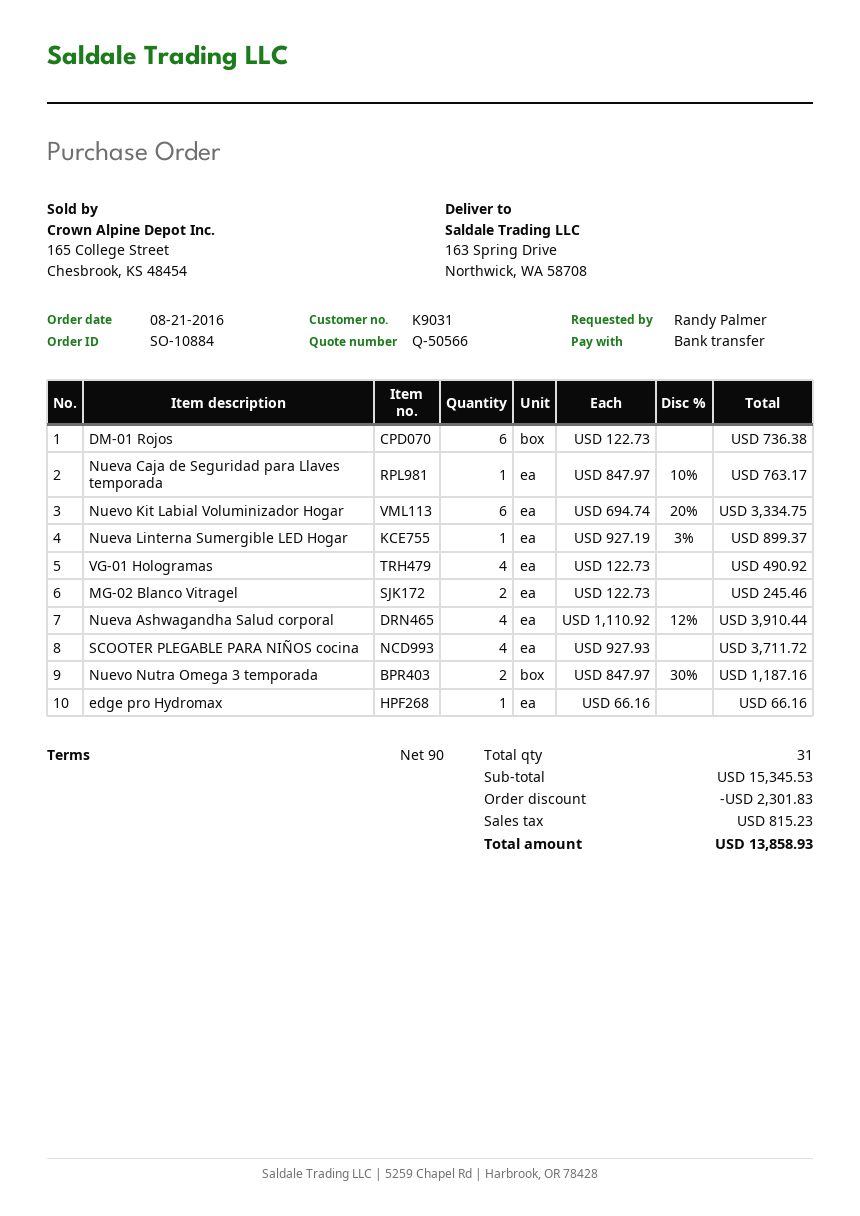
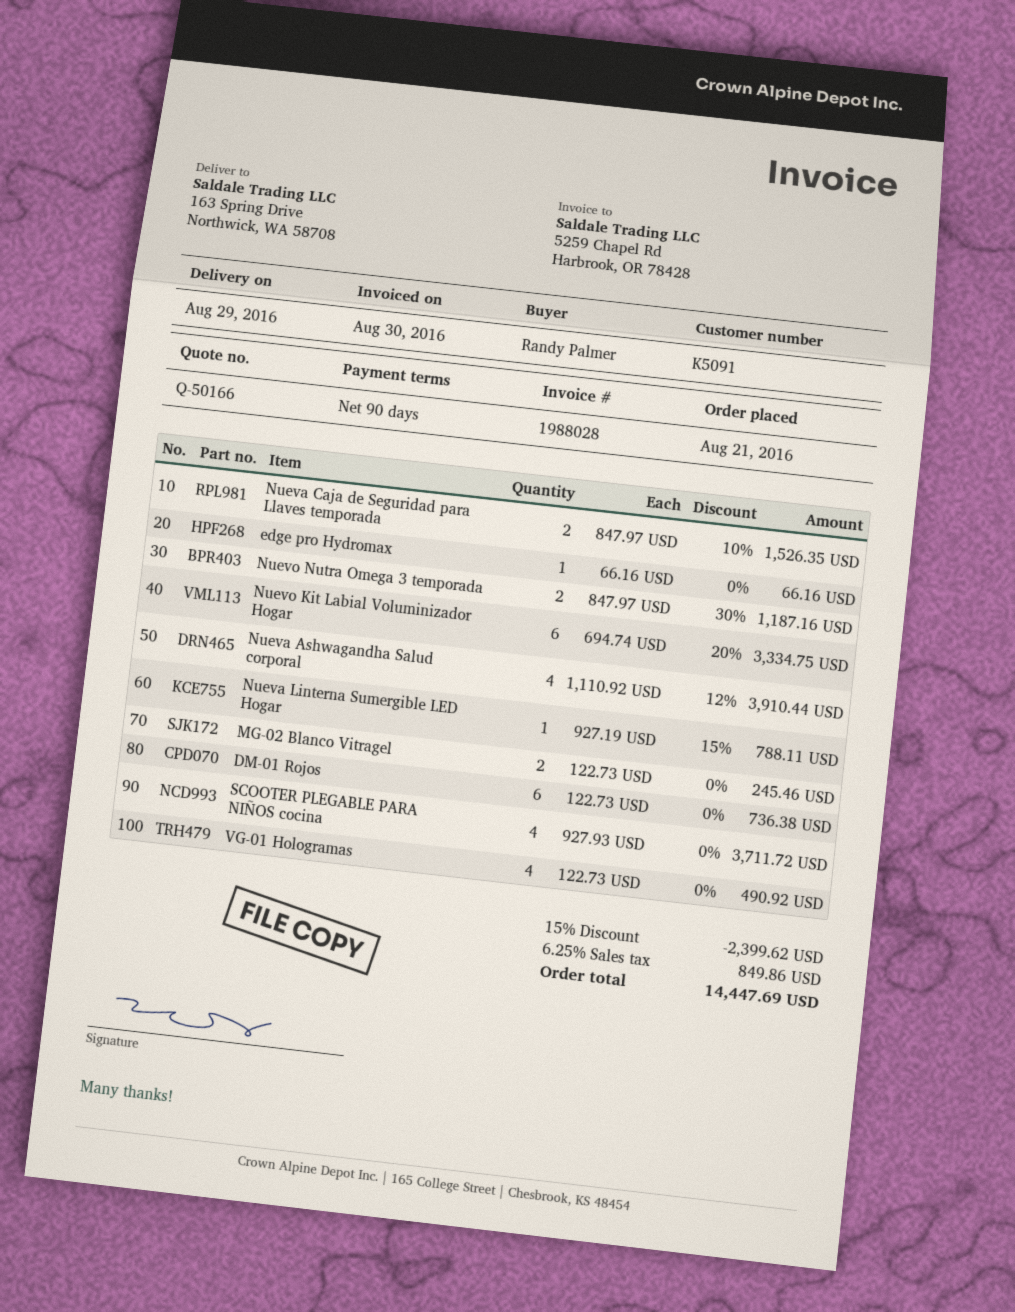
quote number: Q-50566 -> Q-50166
customer number: K9031 -> K5091
Nueva Caja de Seguridad para Llaves temporada: 1 x 847.97 - 10% = 763.17 -> 2 x 847.97 - 10% = 1526.35
Nueva Linterna Sumergible LED Hogar: 1 x 927.19 - 3% = 899.37 -> 1 x 927.19 - 15% = 788.11
discount: 2301.83 -> 2399.62
tax: 815.23 -> 849.86
total: 13858.93 -> 14447.69

